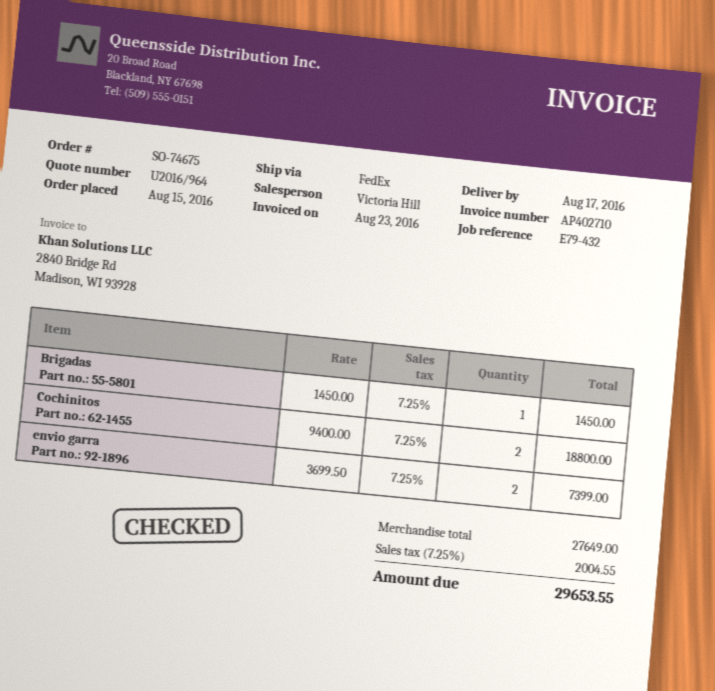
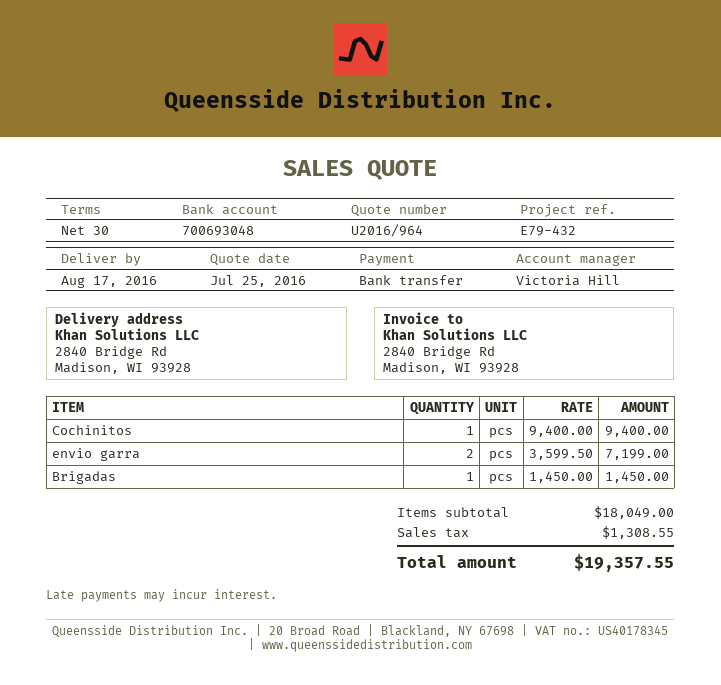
Cochinitos: 2 x 9400.00 = 18800.00 -> 1 x 9400.00 = 9400.00
envio garra: 2 x 3699.50 = 7399.00 -> 2 x 3599.50 = 7199.00
subtotal: 27649.00 -> 18049.00
tax: 2004.55 -> 1308.55
total: 29653.55 -> 19357.55

